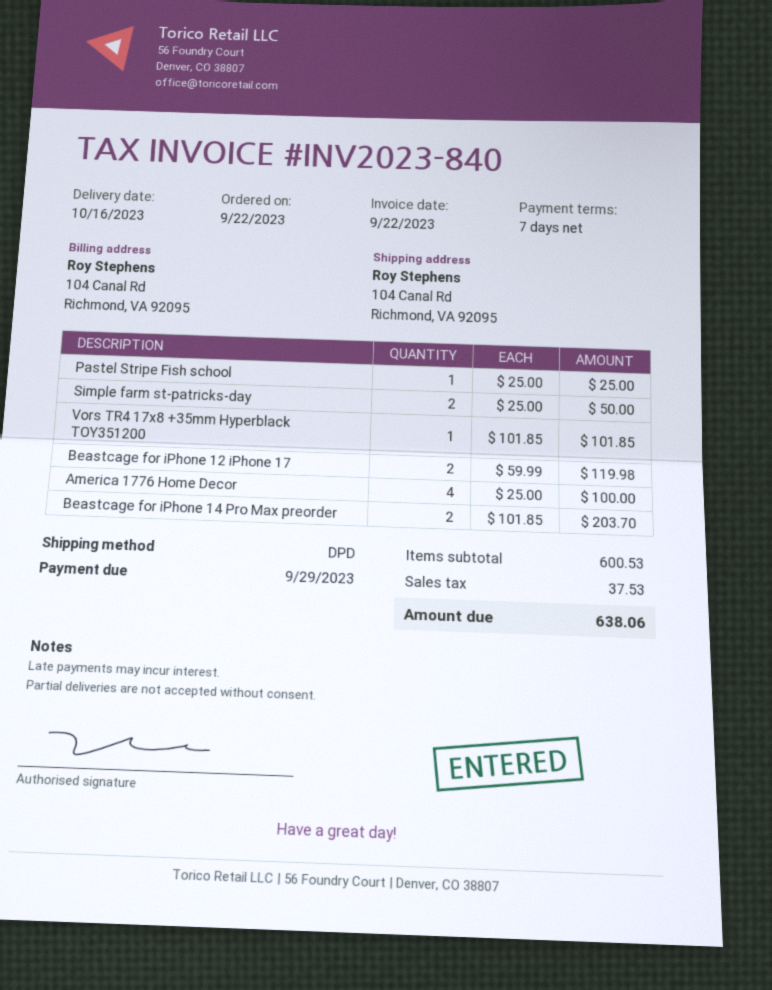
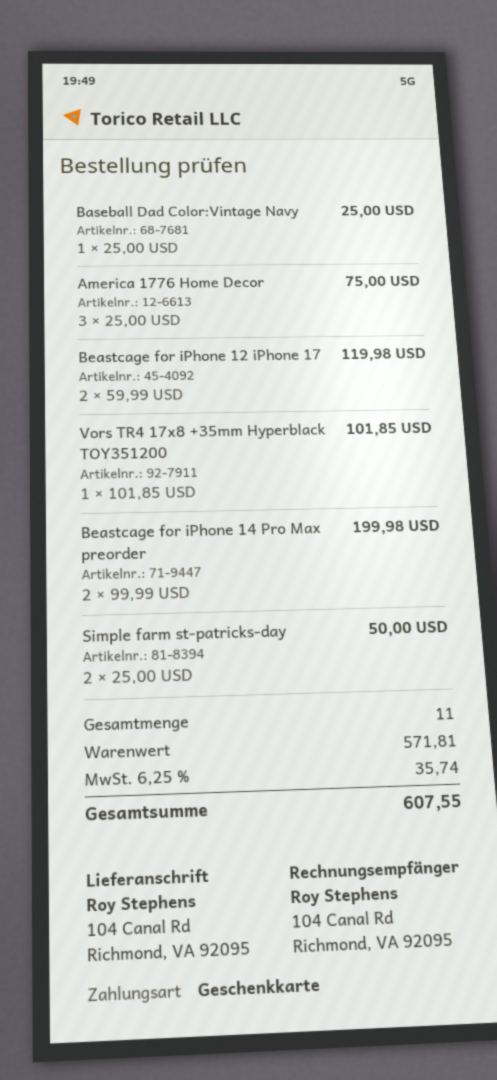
Pastel Stripe Fish school: 1 x 25.00 = 25.00 -> none
America 1776 Home Decor: 4 x 25.00 = 100.00 -> 3 x 25.00 = 75.00
Beastcage for iPhone 14 Pro Max preorder: 2 x 101.85 = 203.70 -> 2 x 99.99 = 199.98
Baseball Dad Color:Vintage Navy: none -> 1 x 25.00 = 25.00
subtotal: 600.53 -> 571.81
tax: 37.53 -> 35.74
total: 638.06 -> 607.55

